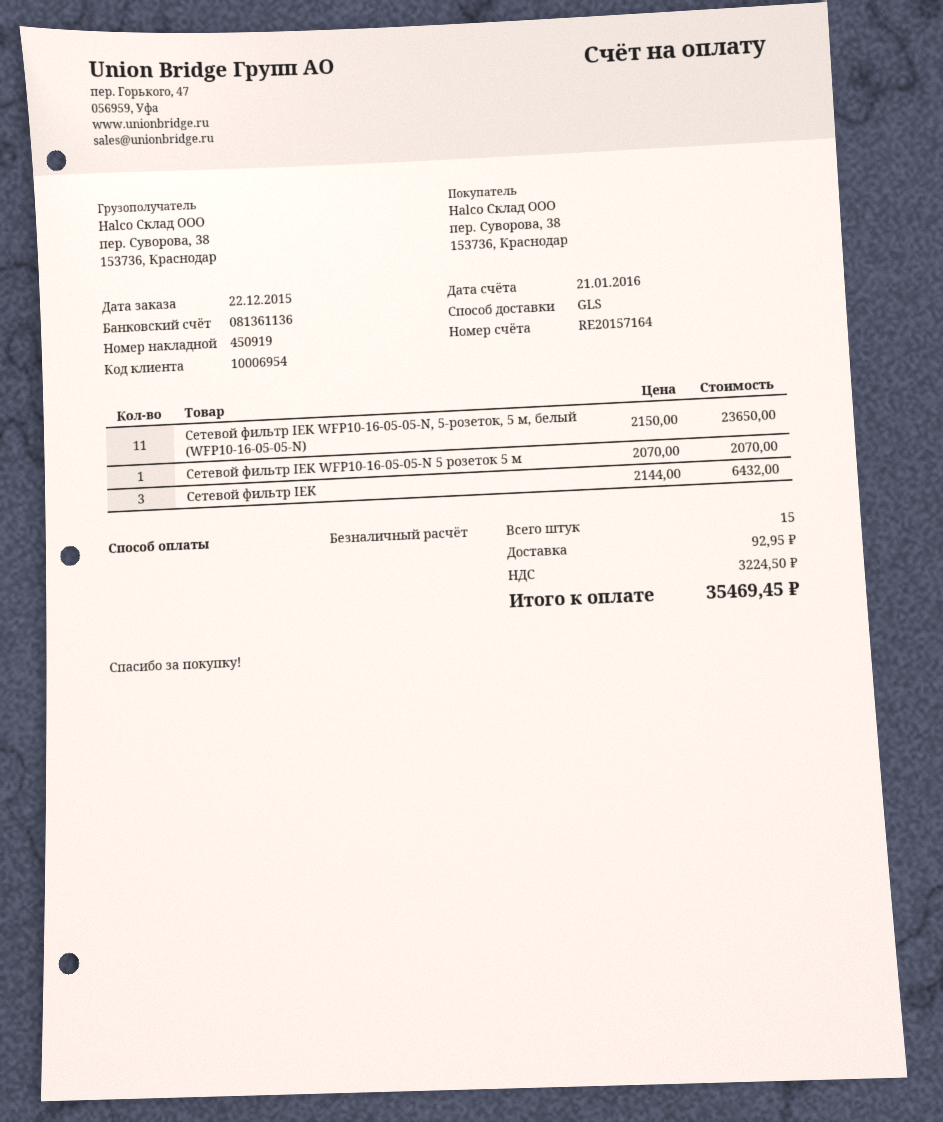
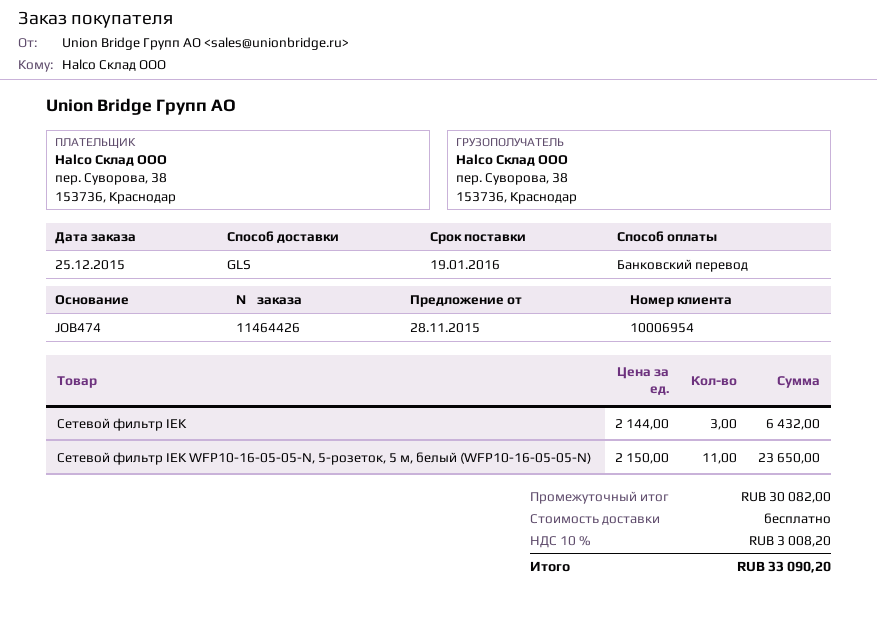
order date: 2015-12-22 -> 2015-12-25
Сетевой фильтр IEK WFP10-16-05-05-N 5 розеток 5 м: 1 x 2070.00 = 2070.00 -> none
shipping: 92.95 -> 0.00
tax: 3224.50 -> 3008.20
total: 35469.45 -> 33090.20

